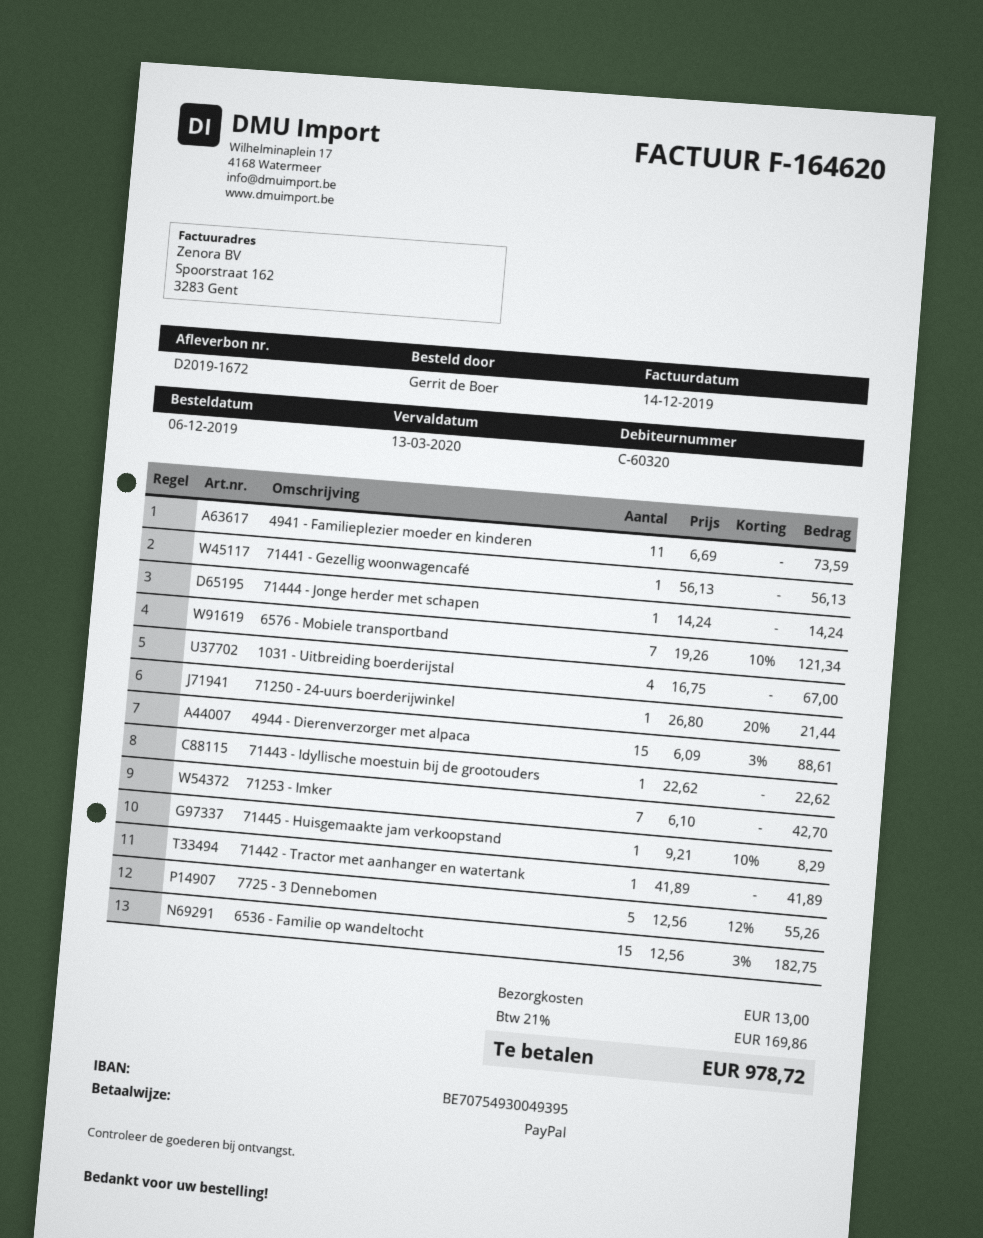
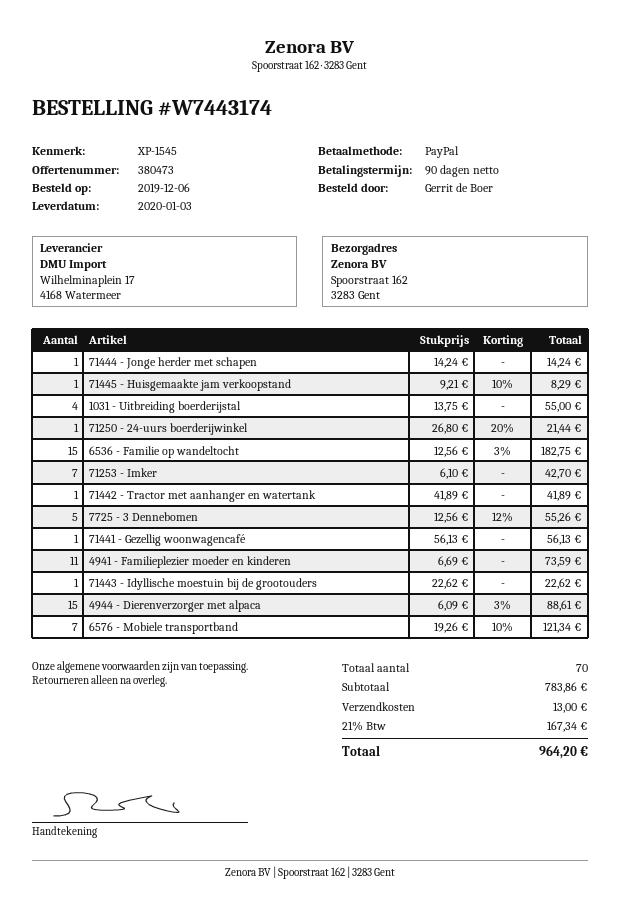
1031 - Uitbreiding boerderijstal: 4 x 16.75 = 67.00 -> 4 x 13.75 = 55.00
tax: 21% = 169.86 -> 21% = 167.34
total: 978.72 -> 964.20

